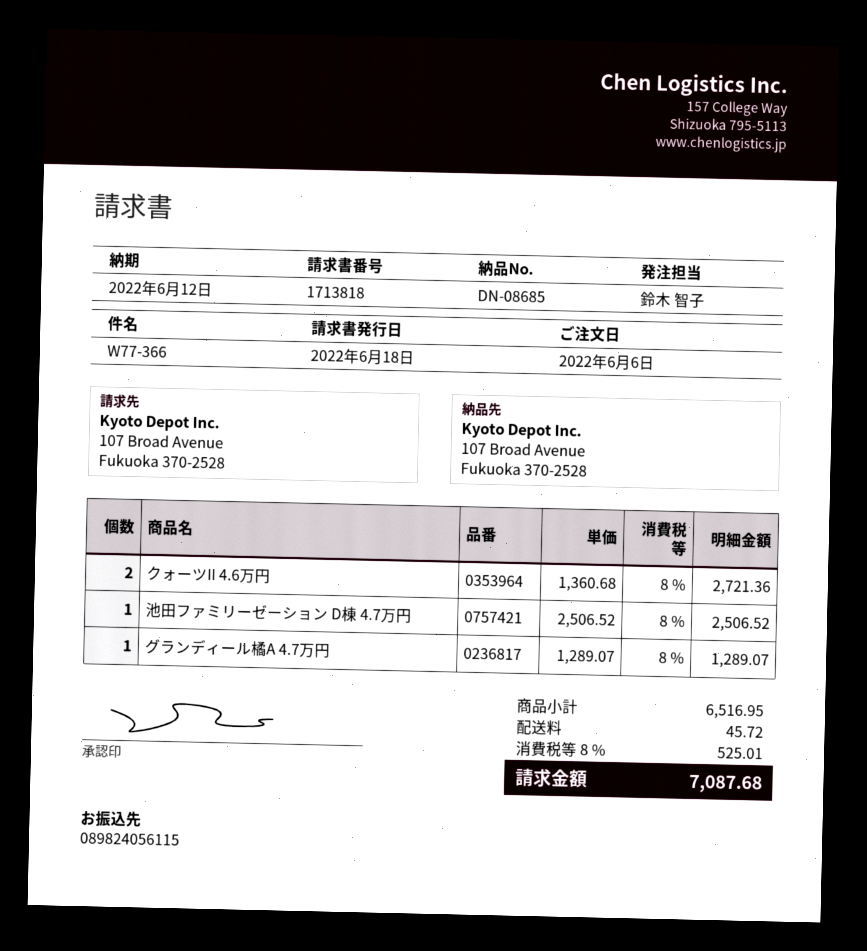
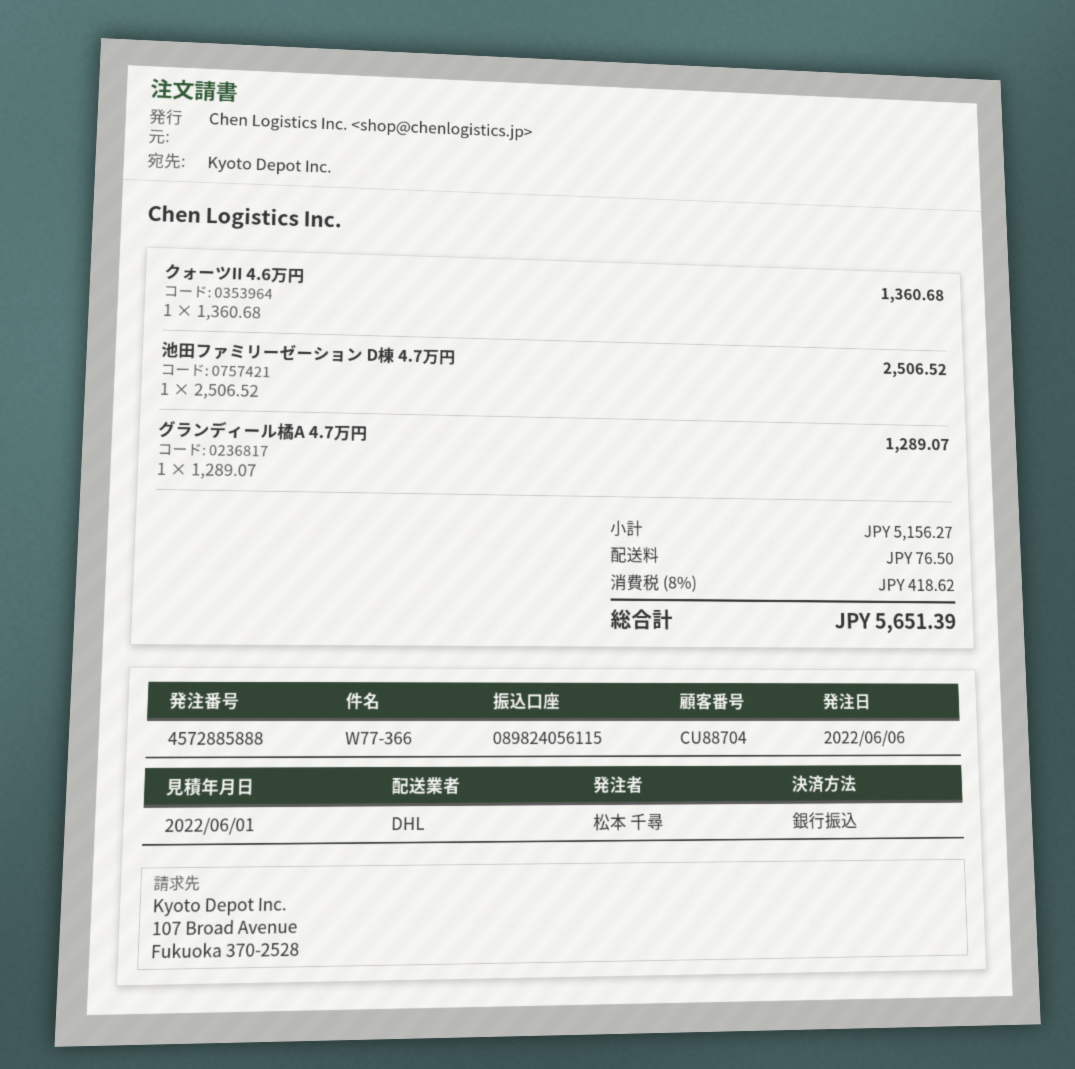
ordered by: 鈴木 智子 -> 松本 千尋
クォーツII 4.6万円: 2 x 1360.68 = 2721.36 -> 1 x 1360.68 = 1360.68
subtotal: 6516.95 -> 5156.27
shipping: 45.72 -> 76.50
tax: 8% = 525.01 -> 8% = 418.62
total: 7087.68 -> 5651.39

